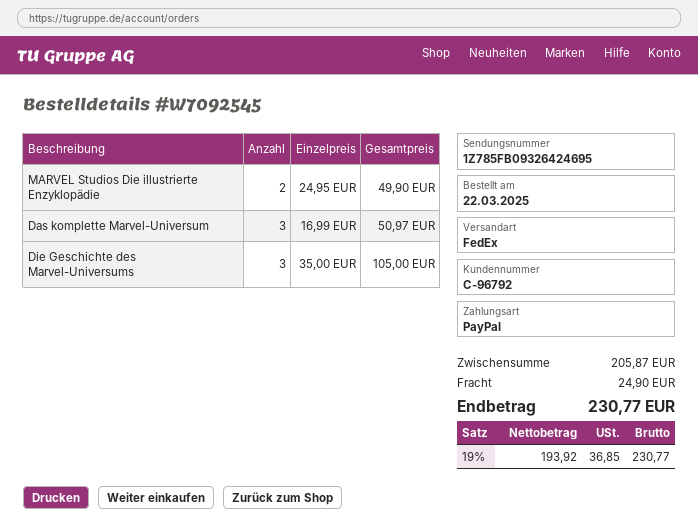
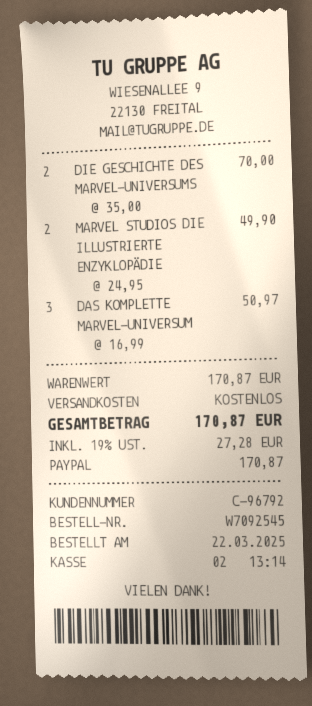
Die Geschichte des Marvel-Universums: 3 x 35.00 = 105.00 -> 2 x 35.00 = 70.00
subtotal: 205.87 -> 170.87
shipping: 24.90 -> 0.00
tax: 19% = 36.85 -> 19% = 27.28
total: 230.77 -> 170.87

